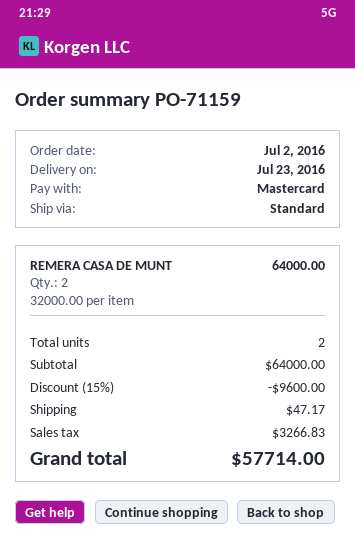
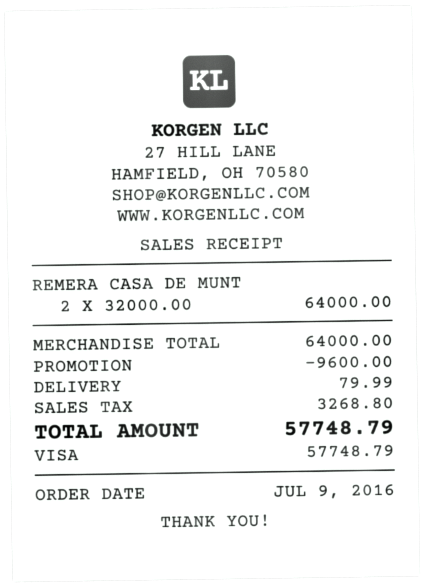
order date: 2016-07-02 -> 2016-07-09
payment method: Mastercard -> Visa
shipping: 47.17 -> 79.99
tax: 3266.83 -> 3268.80
total: 57714.00 -> 57748.79

